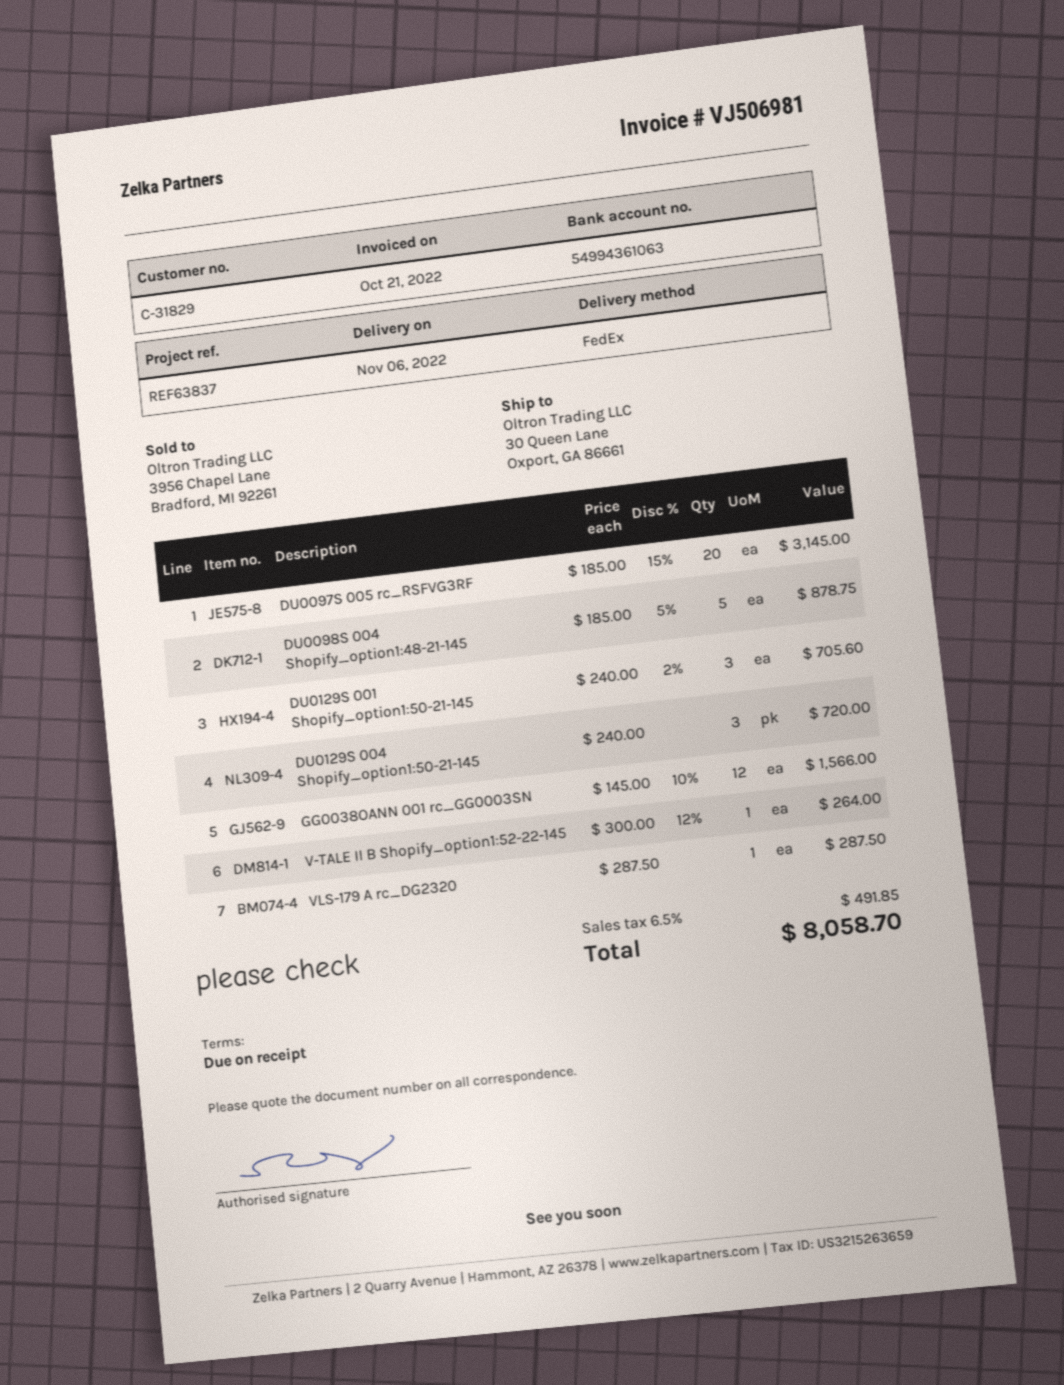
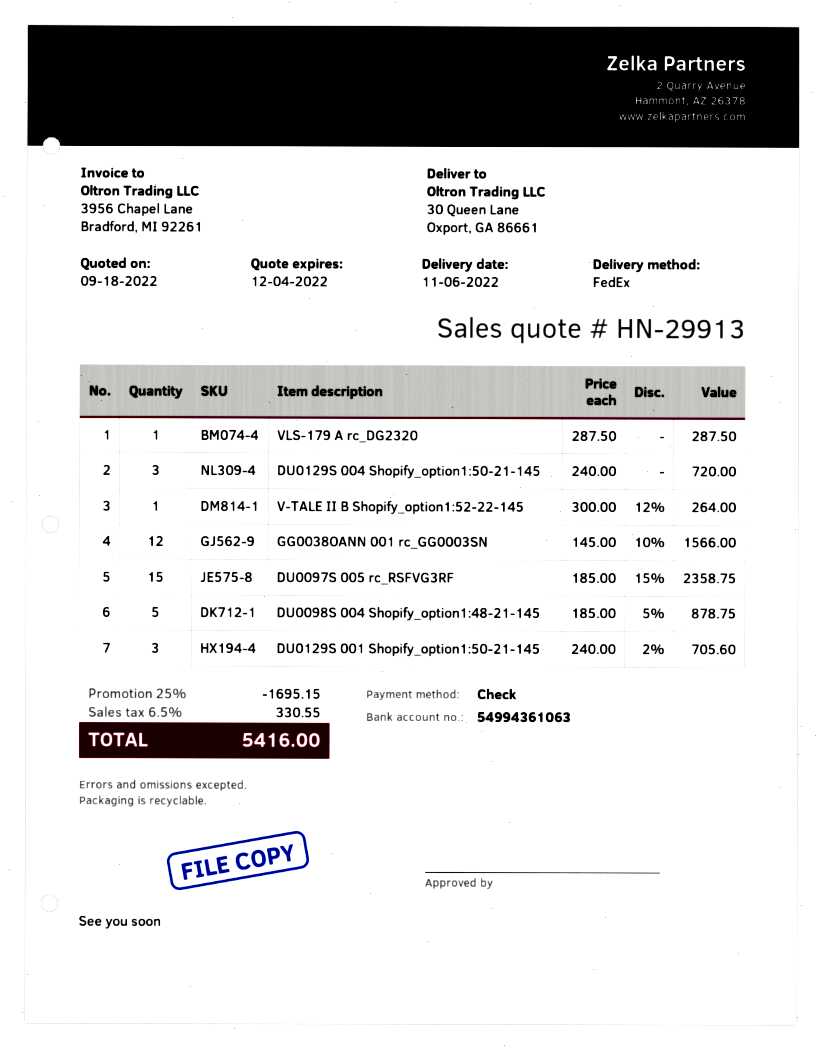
DU0097S 005 rc_RSFVG3RF: 20 x 185.00 - 15% = 3145.00 -> 15 x 185.00 - 15% = 2358.75
discount: none -> 25% = 1695.15
tax: 6.5% = 491.85 -> 6.5% = 330.55
total: 8058.70 -> 5416.00

